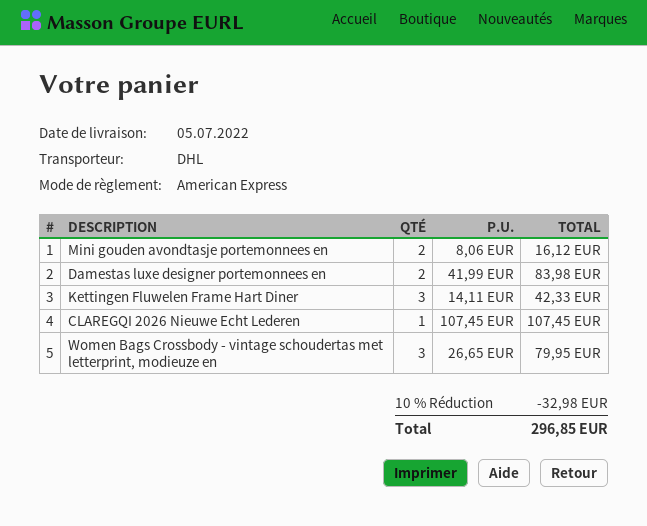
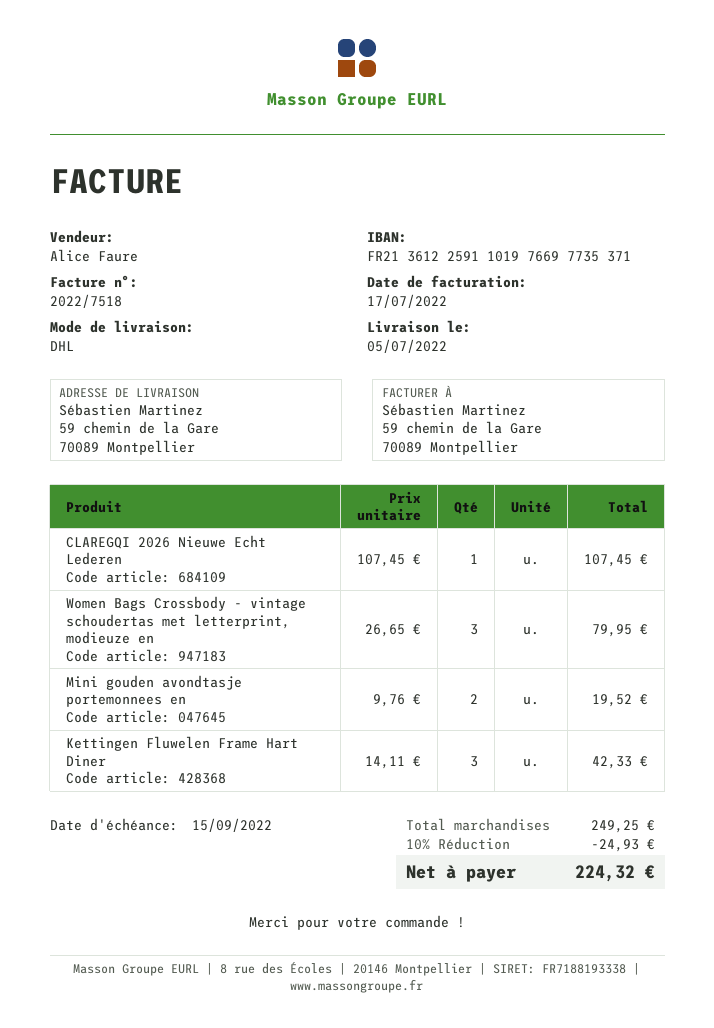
Mini gouden avondtasje portemonnees en: 2 x 8.06 = 16.12 -> 2 x 9.76 = 19.52
Damestas luxe designer portemonnees en: 2 x 41.99 = 83.98 -> none
discount: 10% = 32.98 -> 10% = 24.93
total: 296.85 -> 224.32

